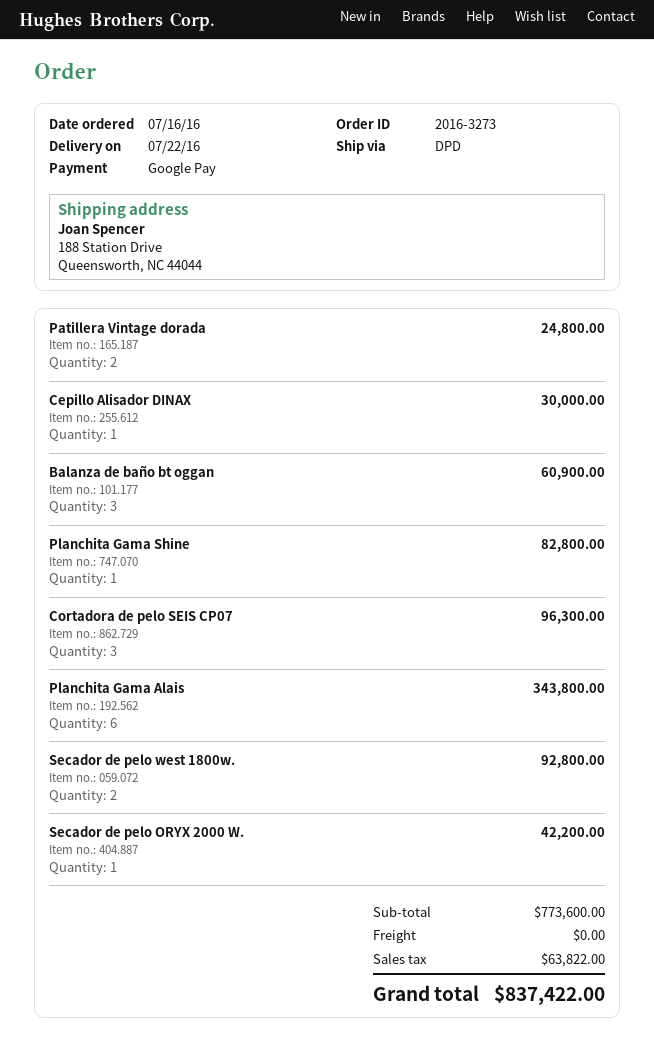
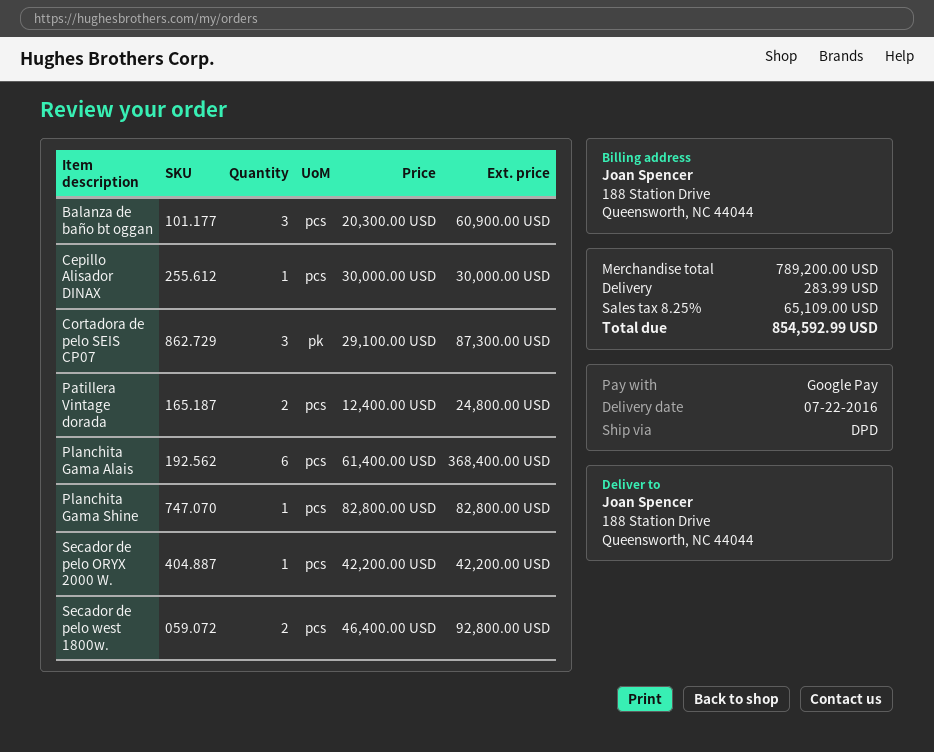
Cortadora de pelo SEIS CP07: 3 for 96300.00 -> 3 for 87300.00
Planchita Gama Alais: 6 for 343800.00 -> 6 for 368400.00
subtotal: 773600.00 -> 789200.00
shipping: 0.00 -> 283.99
tax: 63822.00 -> 65109.00
total: 837422.00 -> 854592.99

